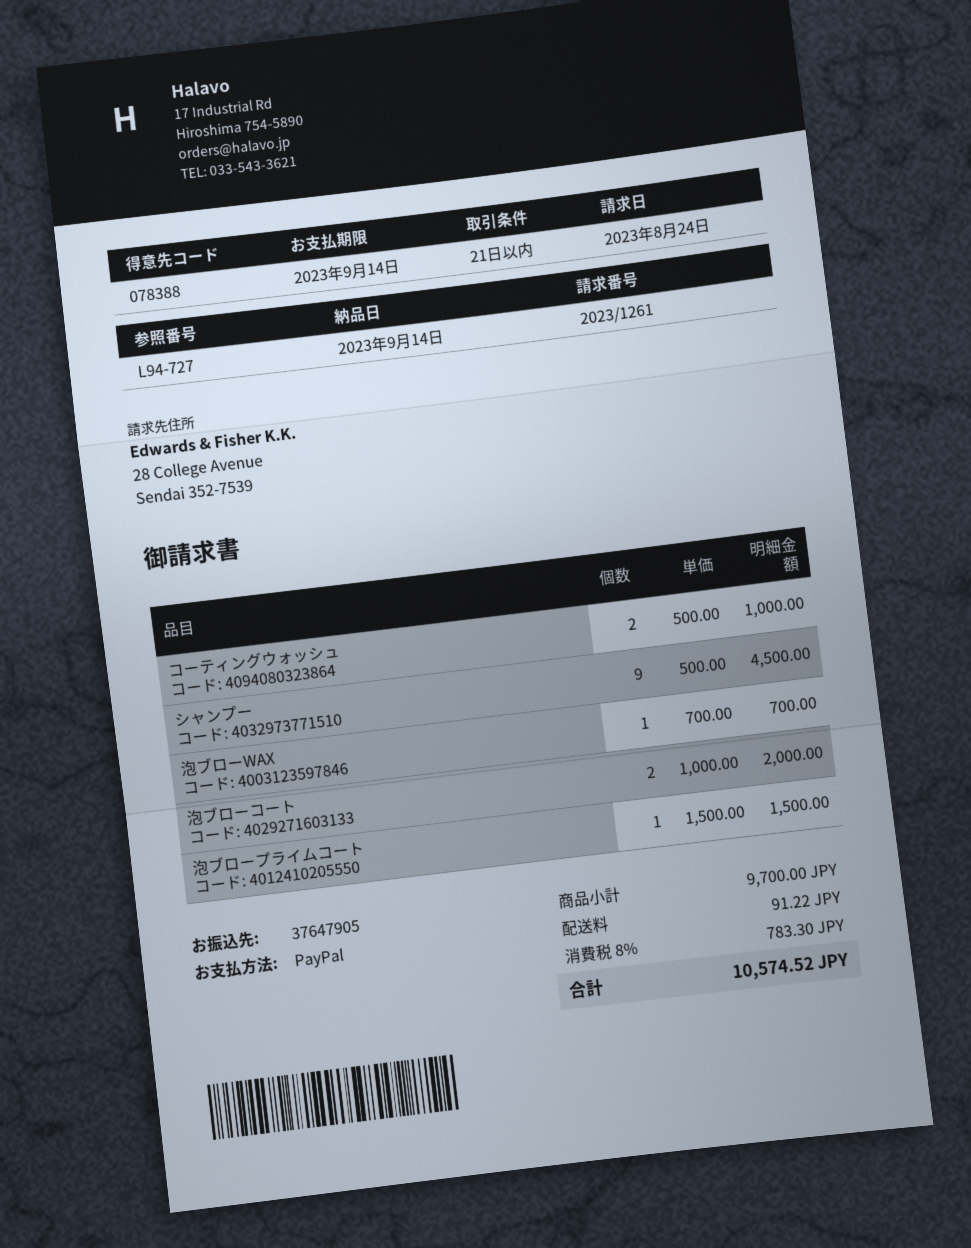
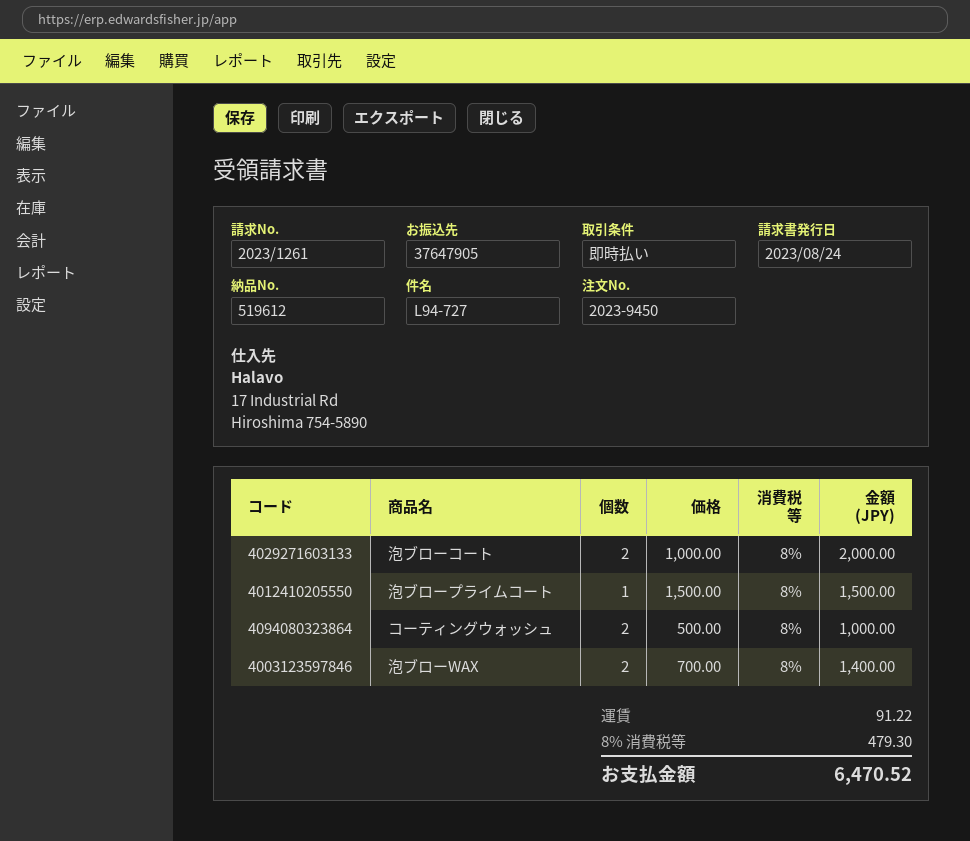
payment terms: 21 days -> on receipt
シャンプー: 9 x 500.00 = 4500.00 -> none
泡ブローWAX: 1 x 700.00 = 700.00 -> 2 x 700.00 = 1400.00
tax: 8% = 783.30 -> 8% = 479.30
total: 10574.52 -> 6470.52

